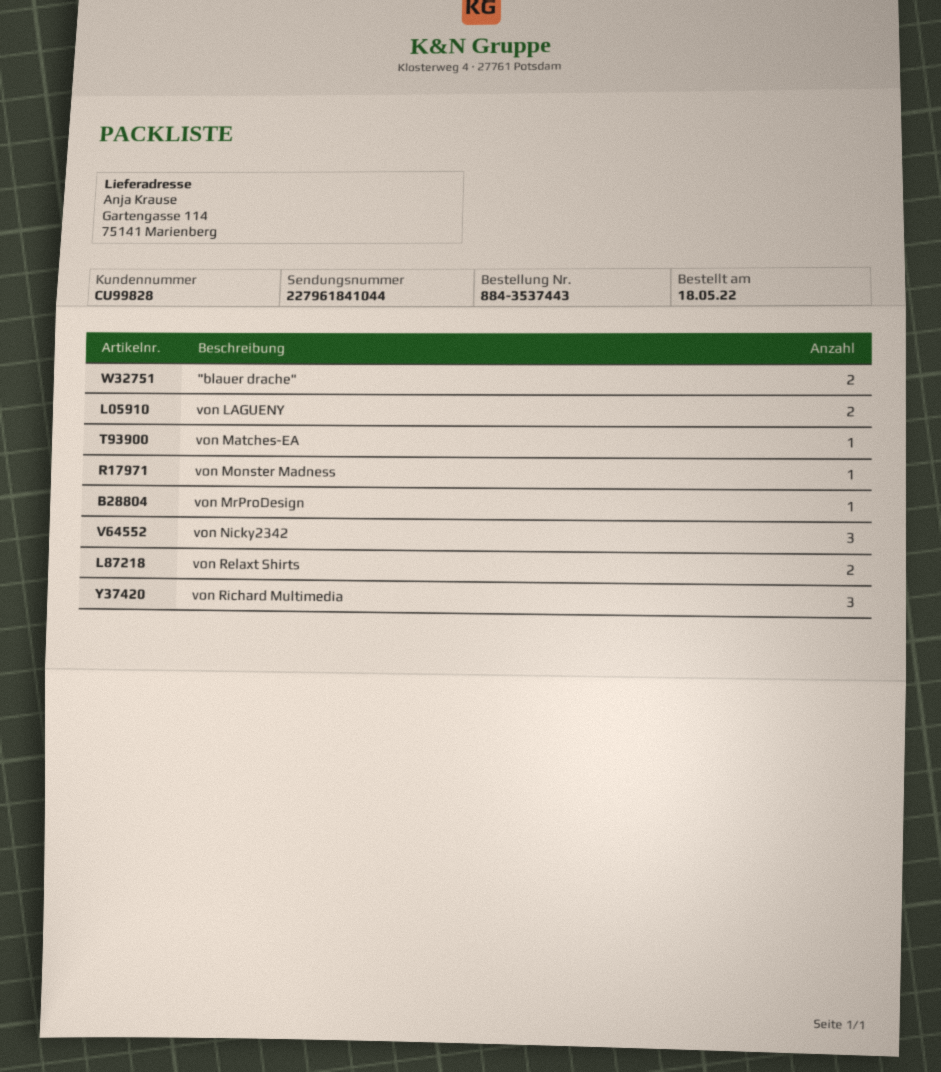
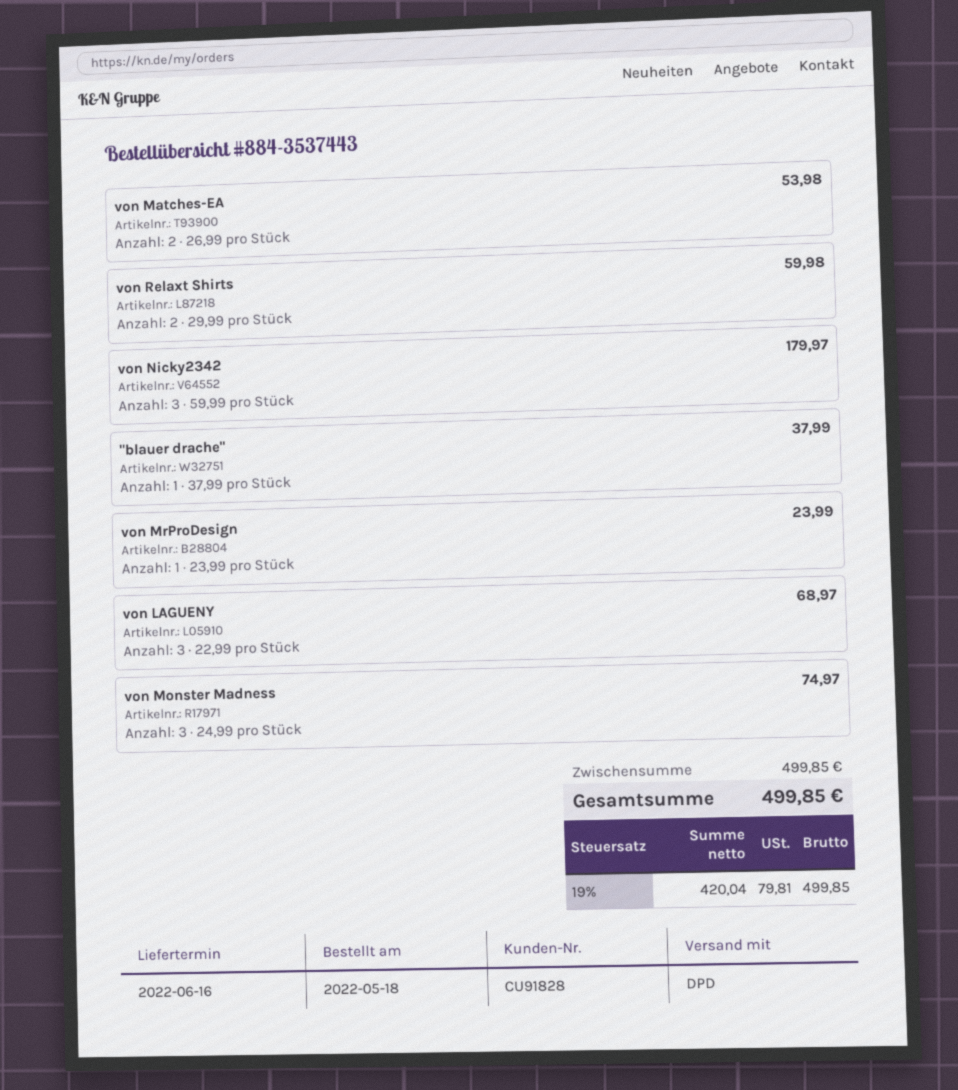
customer number: CU99828 -> CU91828
"blauer drache": 2 -> 1
von LAGUENY: 2 -> 3
von Matches-EA: 1 -> 2
von Monster Madness: 1 -> 3
von Richard Multimedia: 3 -> none

